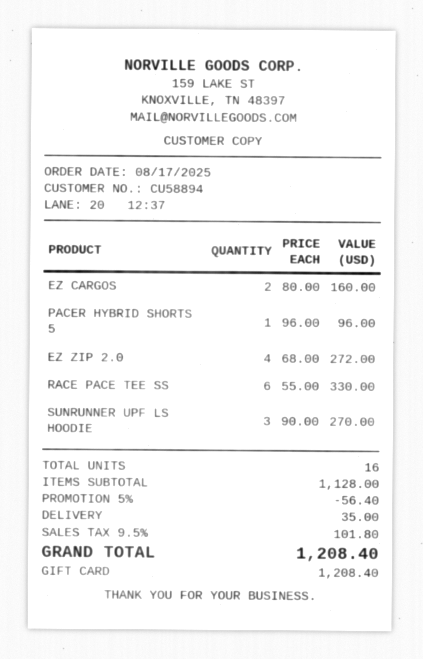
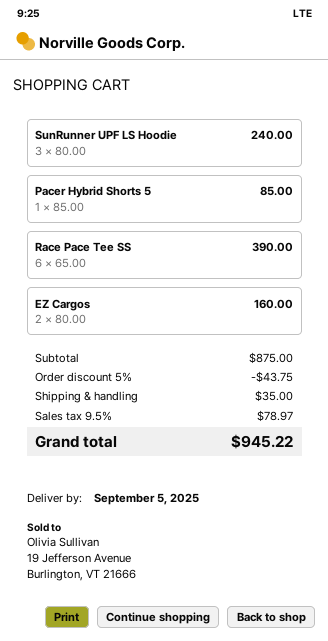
PACER HYBRID SHORTS 5: 1 x 96.00 = 96.00 -> 1 x 85.00 = 85.00
EZ ZIP 2.0: 4 x 68.00 = 272.00 -> none
RACE PACE TEE SS: 6 x 55.00 = 330.00 -> 6 x 65.00 = 390.00
SUNRUNNER UPF LS HOODIE: 3 x 90.00 = 270.00 -> 3 x 80.00 = 240.00
subtotal: 1128.00 -> 875.00
discount: 5% = 56.40 -> 5% = 43.75
tax: 9.5% = 101.80 -> 9.5% = 78.97
total: 1208.40 -> 945.22

